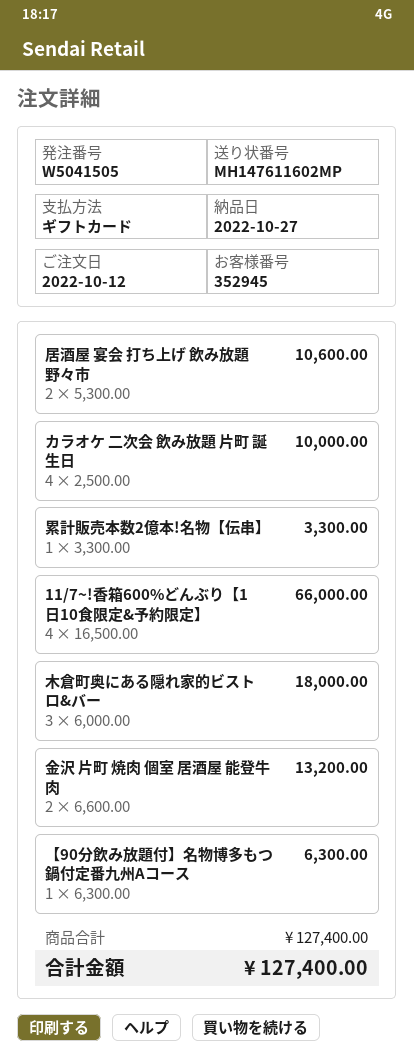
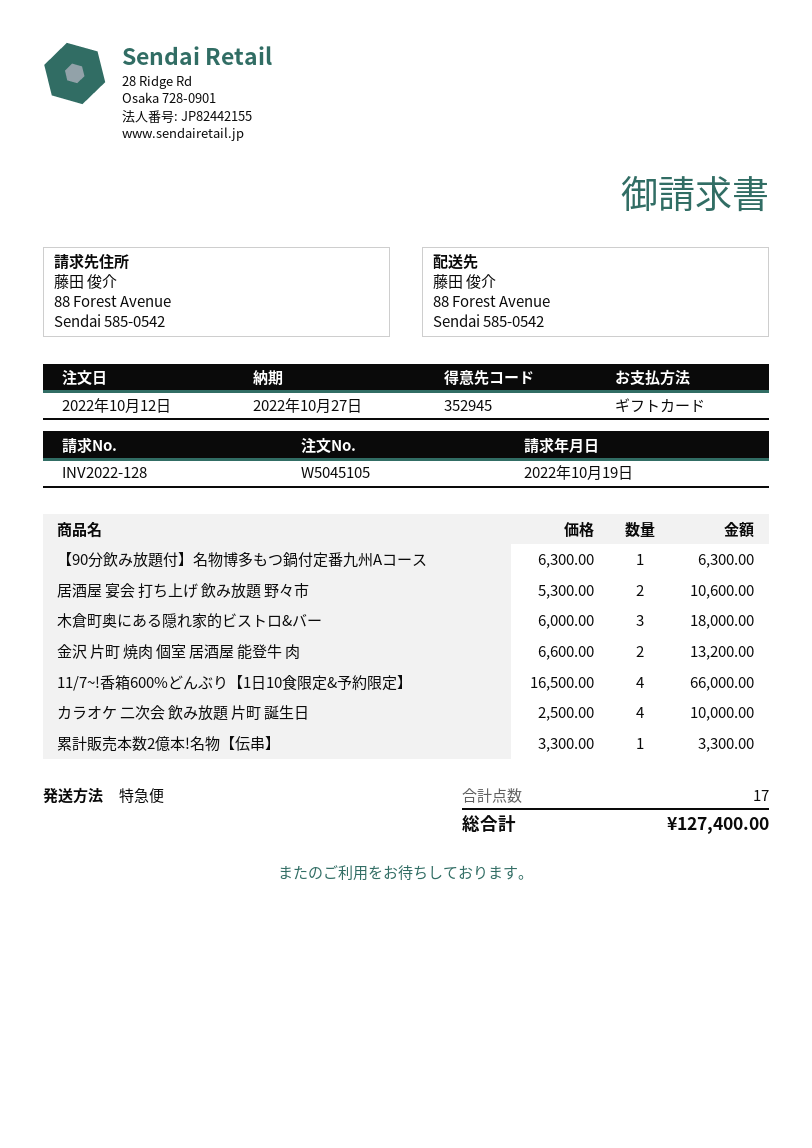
order number: W5041505 -> W5045105

